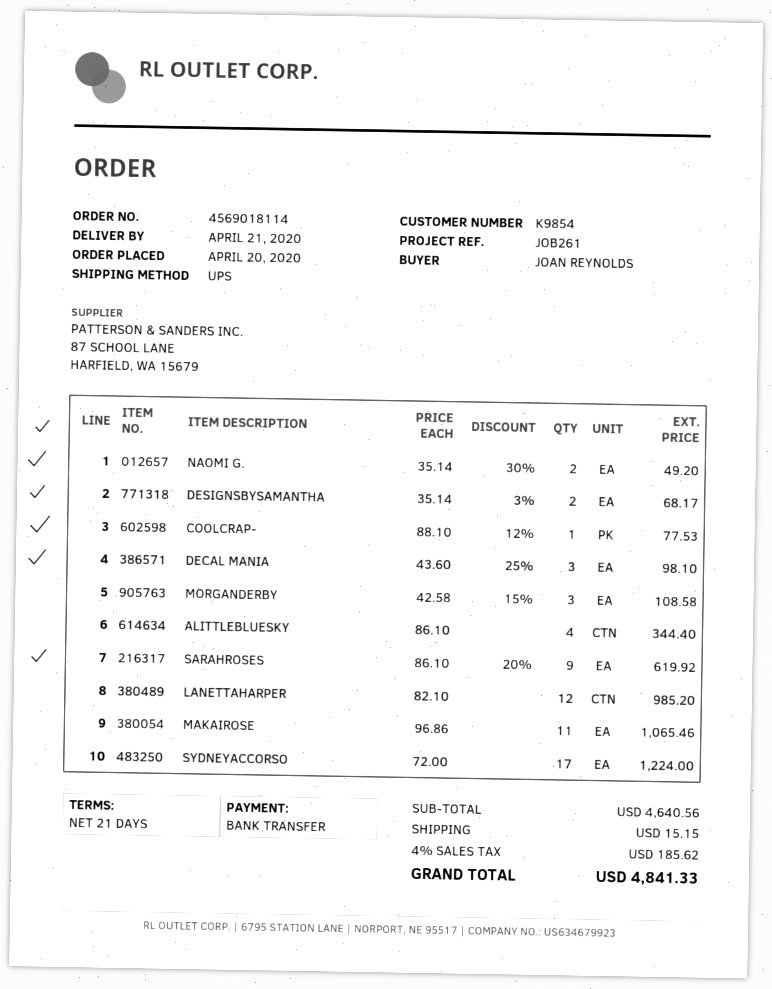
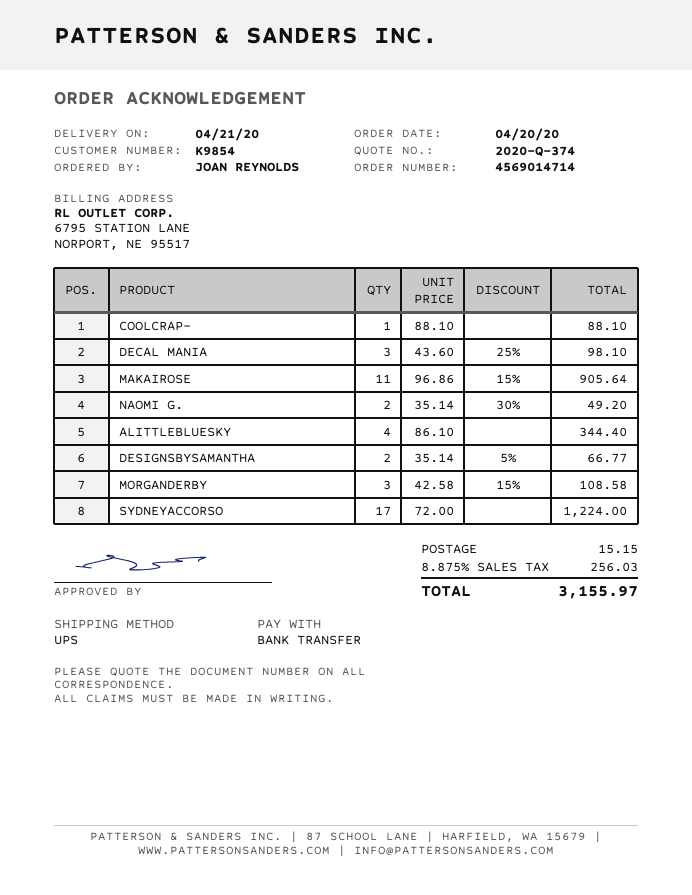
order number: 4569018114 -> 4569014714
DESIGNSBYSAMANTHA: 2 x 35.14 - 3% = 68.17 -> 2 x 35.14 - 5% = 66.77
COOLCRAP-: 1 x 88.10 - 12% = 77.53 -> 1 x 88.10 = 88.10
SARAHROSES: 9 x 86.10 - 20% = 619.92 -> none
LANETTAHARPER: 12 x 82.10 = 985.20 -> none
MAKAIROSE: 11 x 96.86 = 1065.46 -> 11 x 96.86 - 15% = 905.64
tax: 4% = 185.62 -> 8.875% = 256.03
total: 4841.33 -> 3155.97

